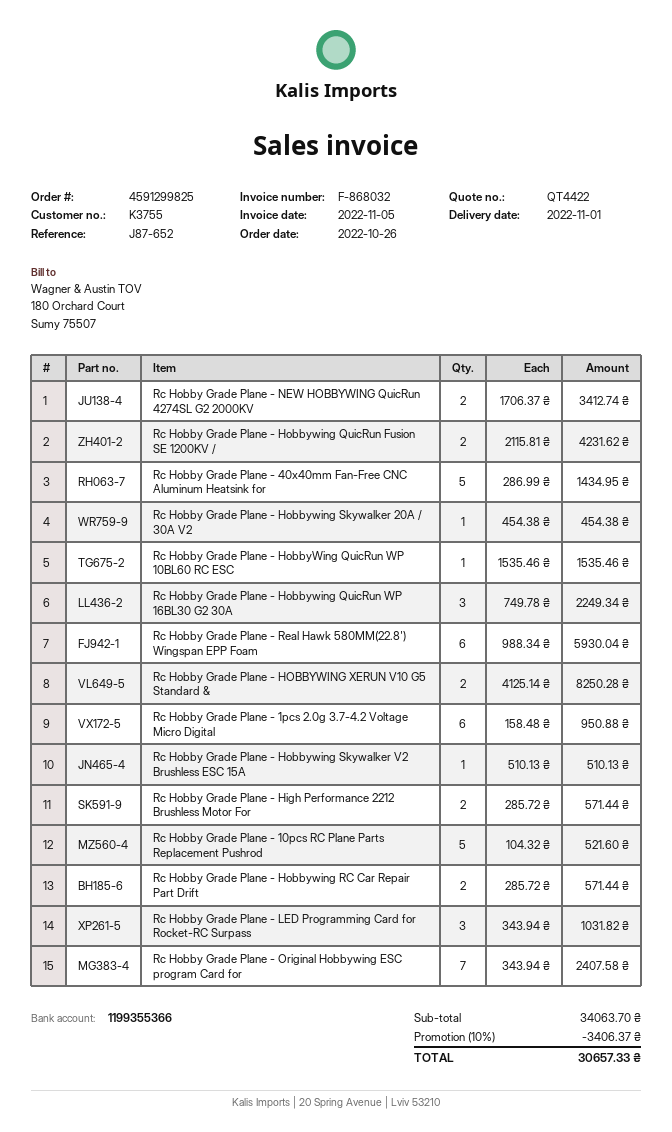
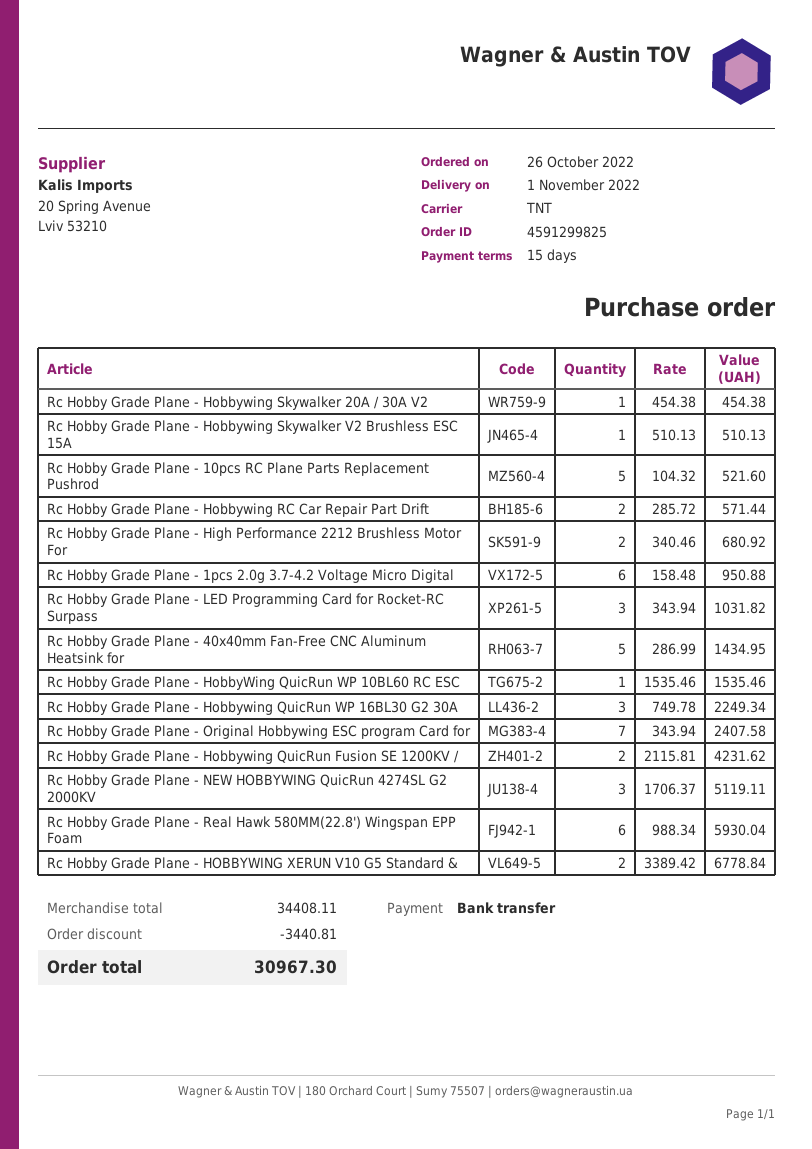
Rc Hobby Grade Plane - NEW HOBBYWING QuicRun 4274SL G2 2000KV: 2 x 1706.37 = 3412.74 -> 3 x 1706.37 = 5119.11
Rc Hobby Grade Plane - HOBBYWING XERUN V10 G5 Standard &: 2 x 4125.14 = 8250.28 -> 2 x 3389.42 = 6778.84
Rc Hobby Grade Plane - High Performance 2212 Brushless Motor For: 2 x 285.72 = 571.44 -> 2 x 340.46 = 680.92
subtotal: 34063.70 -> 34408.11
discount: 3406.37 -> 3440.81
total: 30657.33 -> 30967.30

